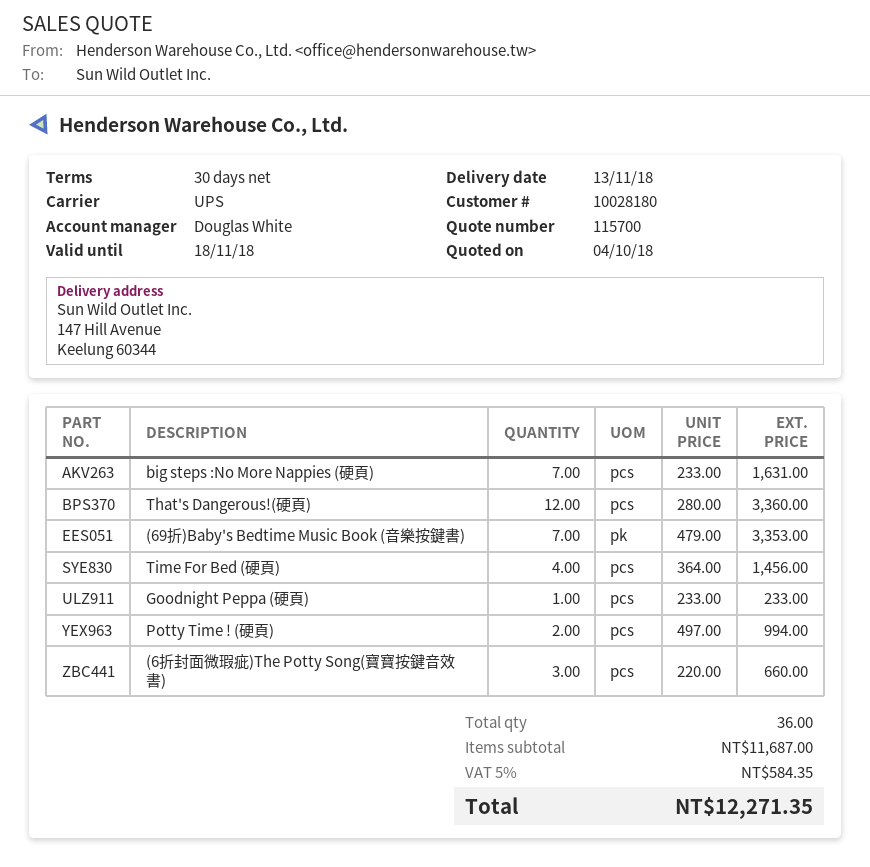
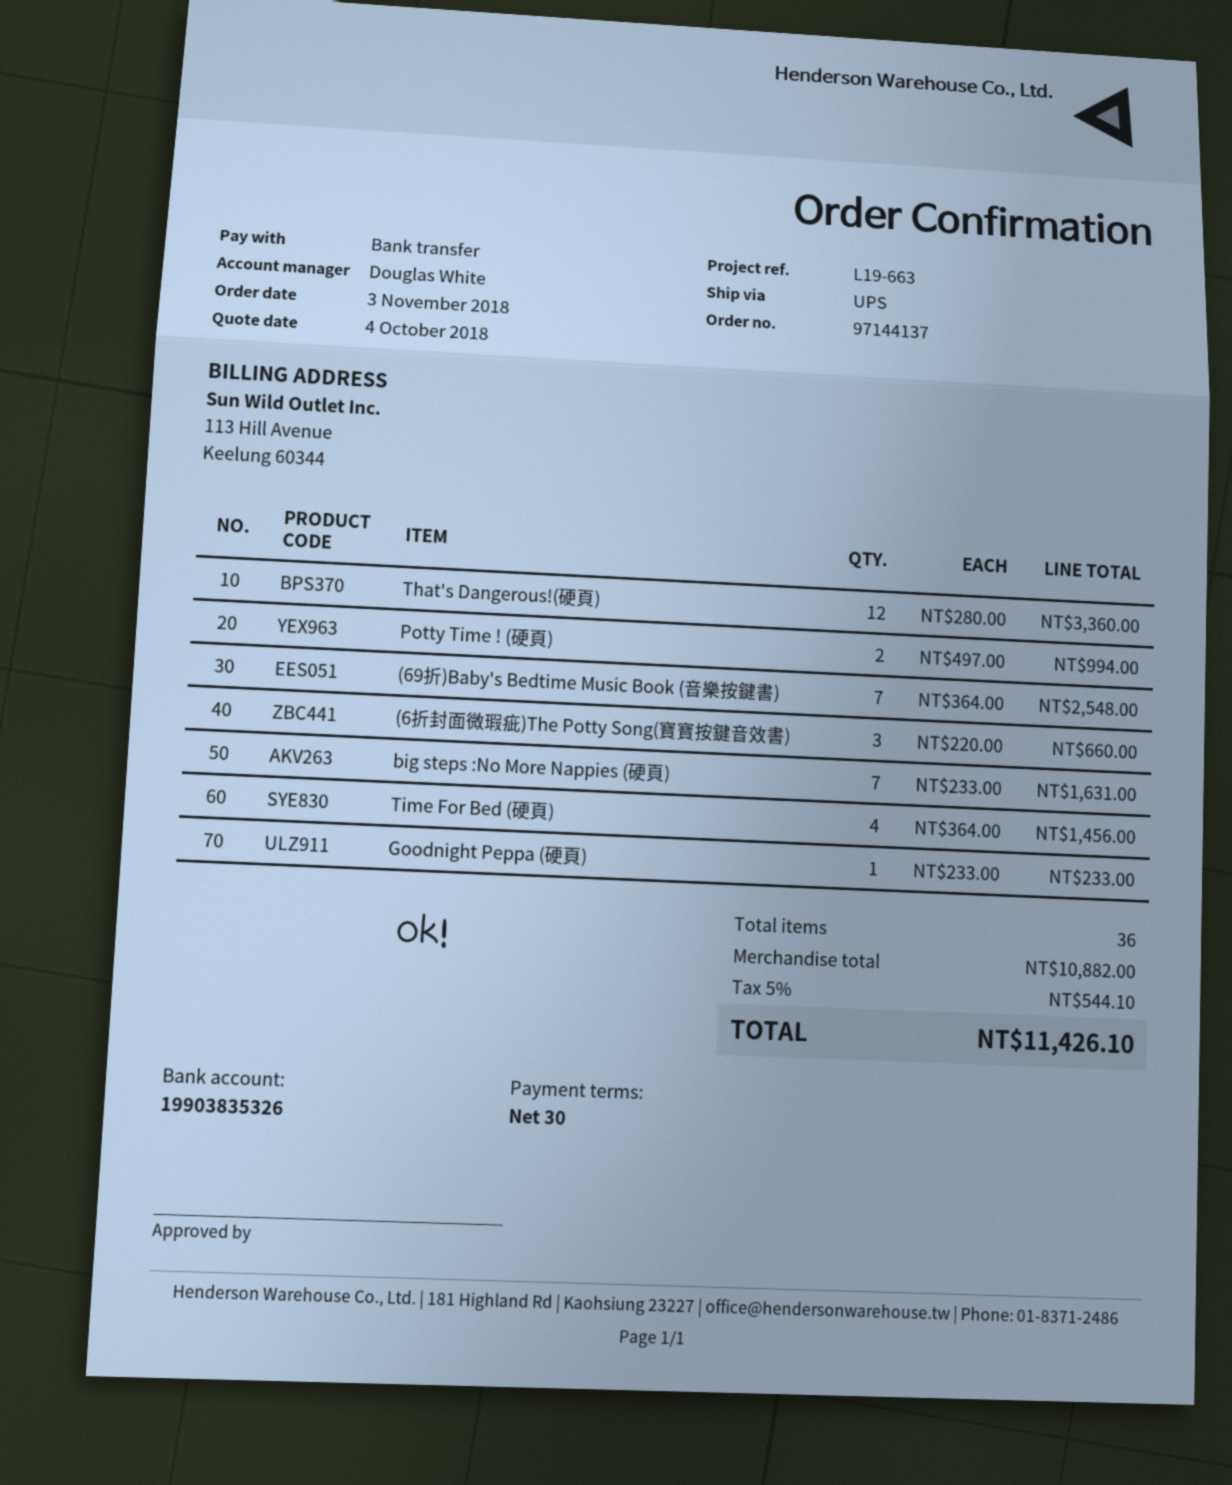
(69折)Baby's Bedtime Music Book (音樂按鍵書): 7 x 479.00 = 3353.00 -> 7 x 364.00 = 2548.00
subtotal: 11687.00 -> 10882.00
tax: 5% = 584.35 -> 5% = 544.10
total: 12271.35 -> 11426.10

